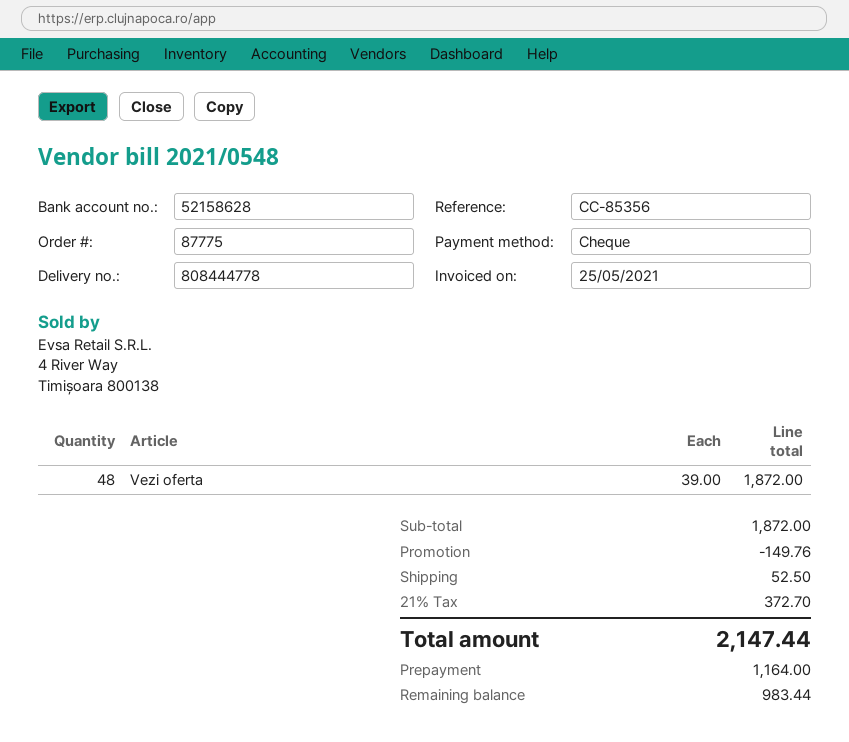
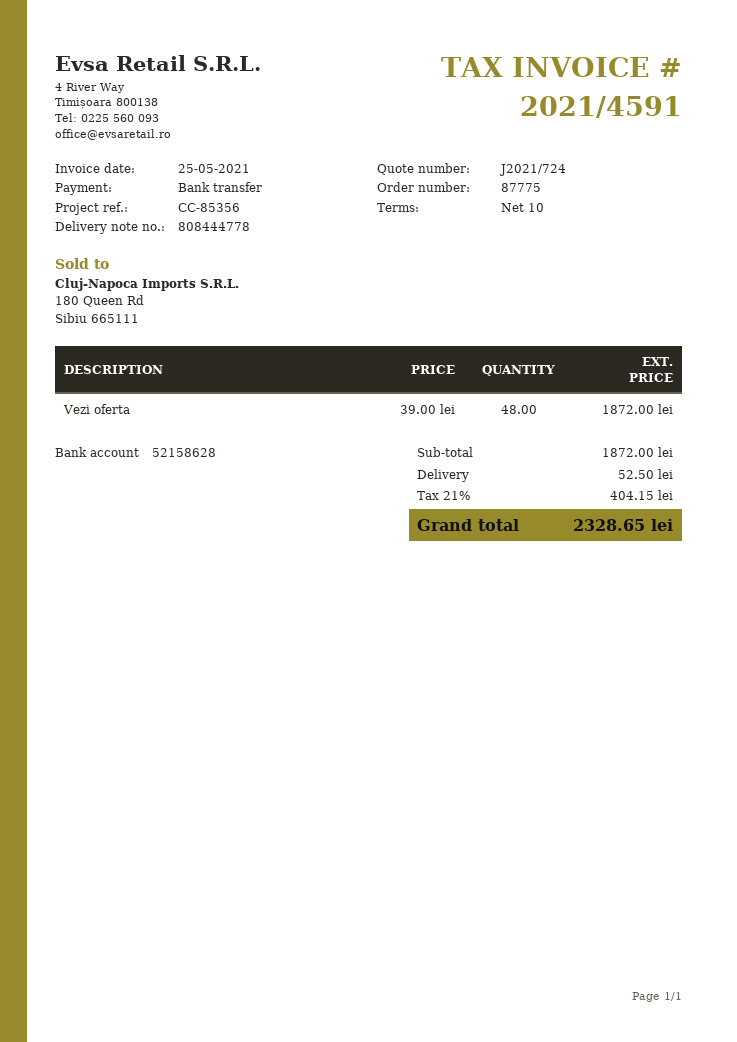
invoice number: 2021/0548 -> 2021/4591
payment method: cheque -> bank transfer
discount: 149.76 -> none
tax: 21% = 372.70 -> 21% = 404.15
total: 2147.44 -> 2328.65

